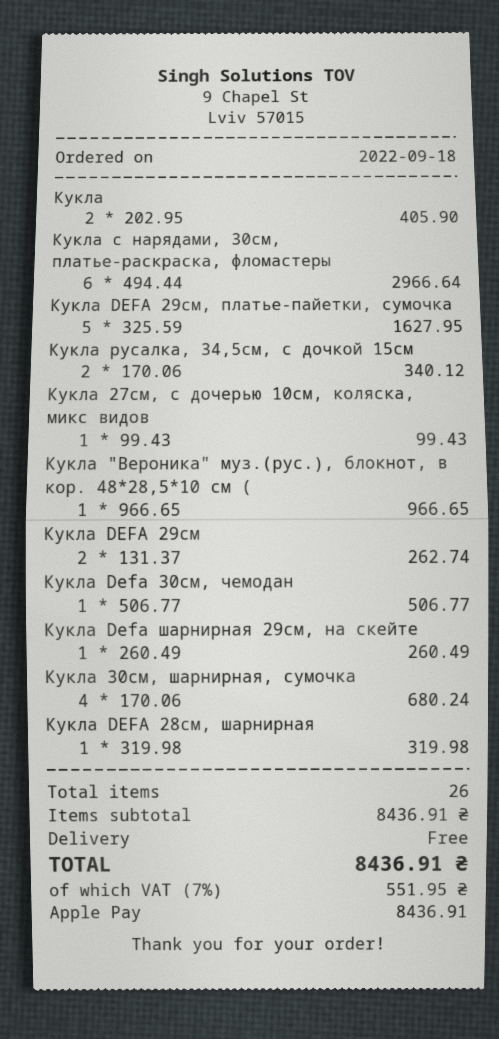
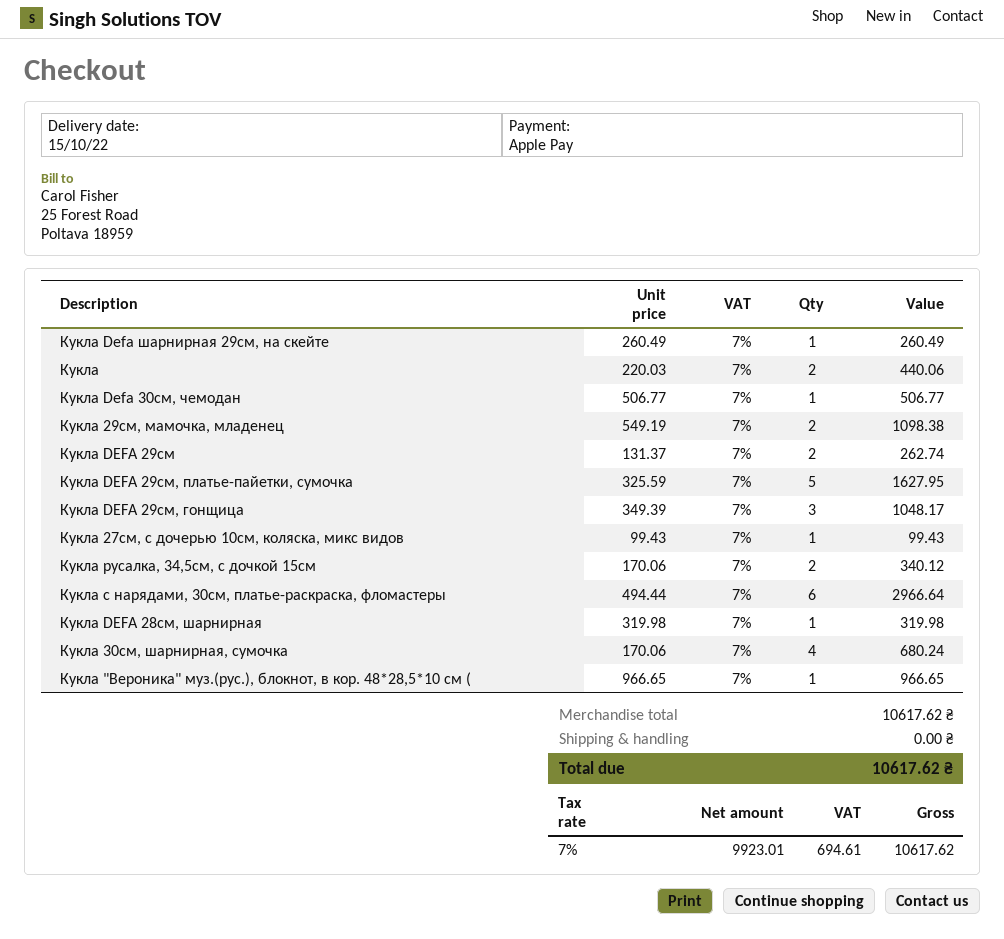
Кукла: 2 x 202.95 = 405.90 -> 2 x 220.03 = 440.06
Кукла 29см, мамочка, младенец: none -> 2 x 549.19 = 1098.38
Кукла DEFA 29см, гонщица: none -> 3 x 349.39 = 1048.17
subtotal: 8436.91 -> 10617.62
tax: 7% = 551.95 -> 7% = 694.61
total: 8436.91 -> 10617.62

